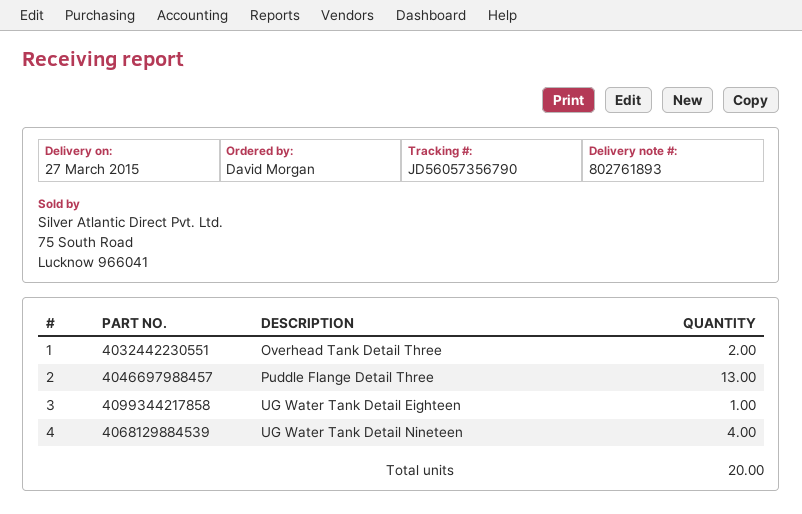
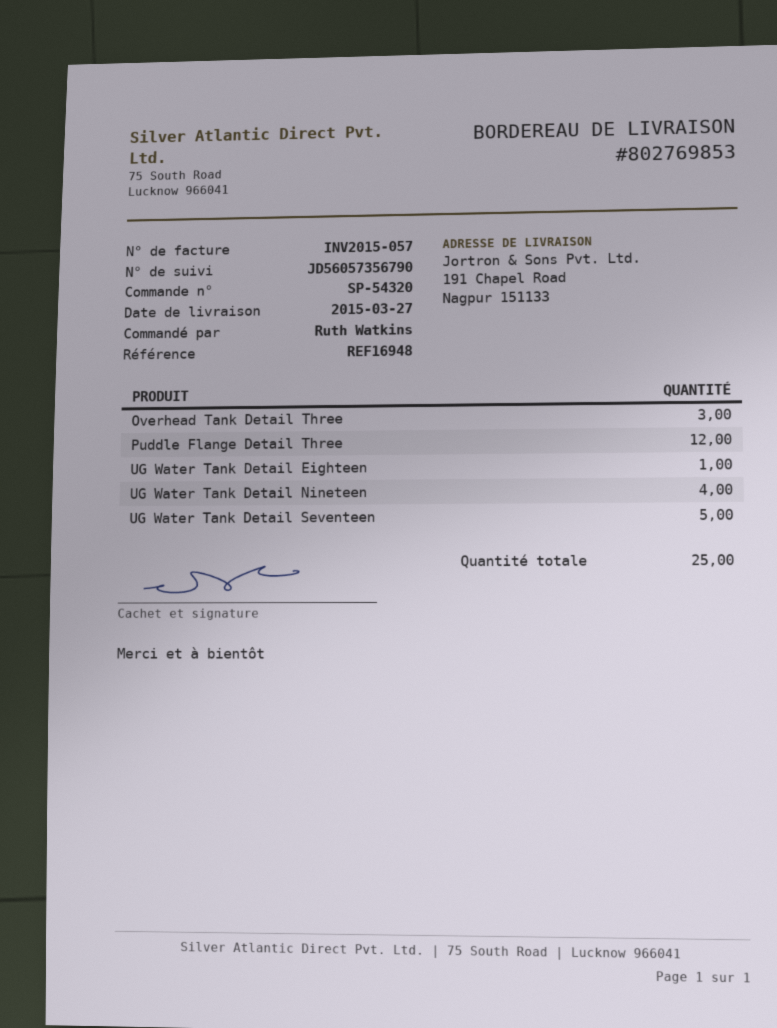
delivery note number: 802761893 -> 802769853
ordered by: David Morgan -> Ruth Watkins
Overhead Tank Detail Three: 2 -> 3
Puddle Flange Detail Three: 13 -> 12
UG Water Tank Detail Seventeen: none -> 5
total quantity: 20 -> 25

